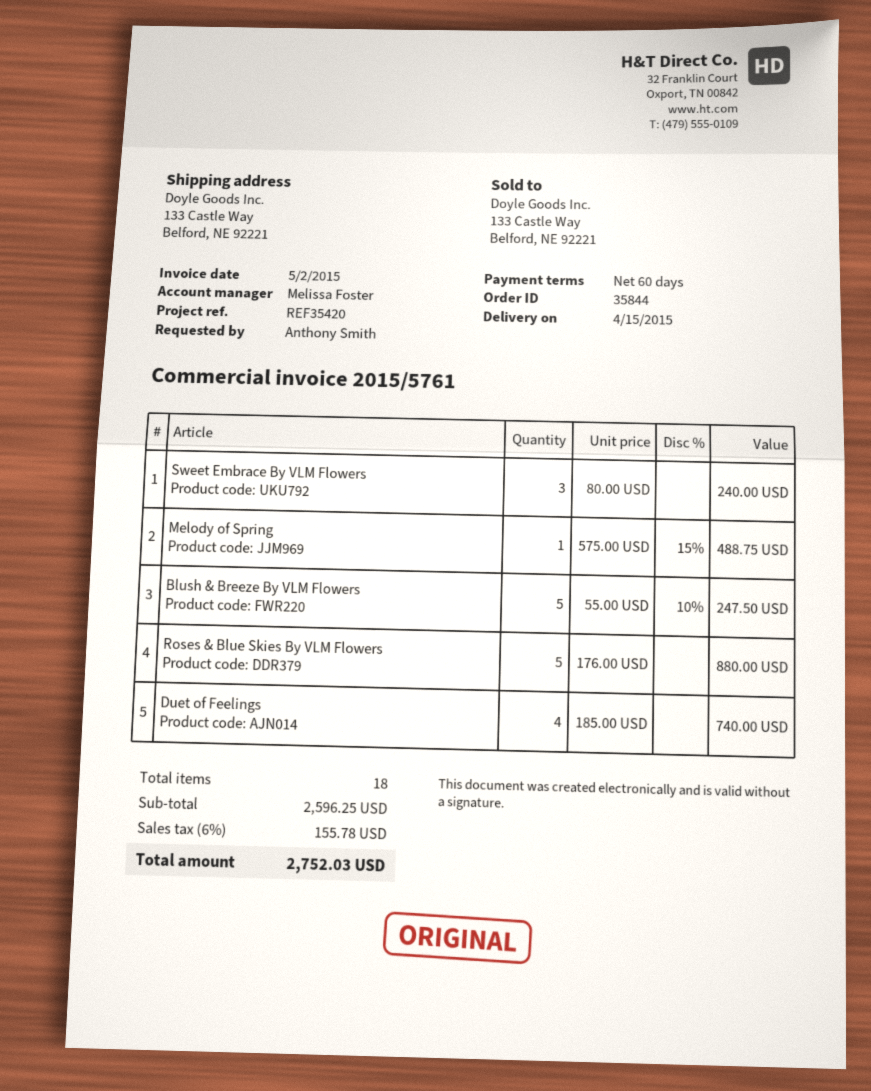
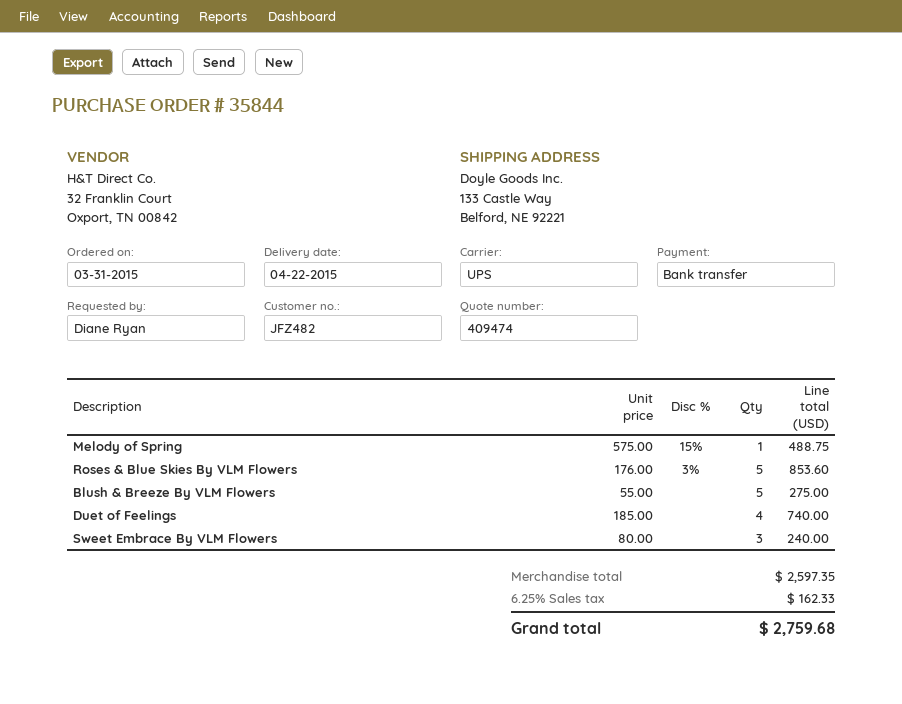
delivery date: 2015-04-15 -> 2015-04-22
ordered by: Anthony Smith -> Diane Ryan
Blush & Breeze By VLM Flowers: 5 x 55.00 - 10% = 247.50 -> 5 x 55.00 = 275.00
Roses & Blue Skies By VLM Flowers: 5 x 176.00 = 880.00 -> 5 x 176.00 - 3% = 853.60
subtotal: 2596.25 -> 2597.35
tax: 6% = 155.78 -> 6.25% = 162.33
total: 2752.03 -> 2759.68

